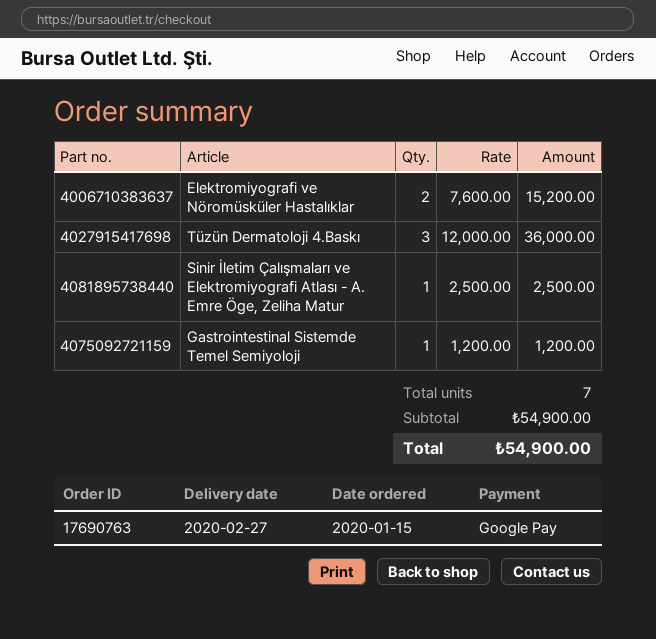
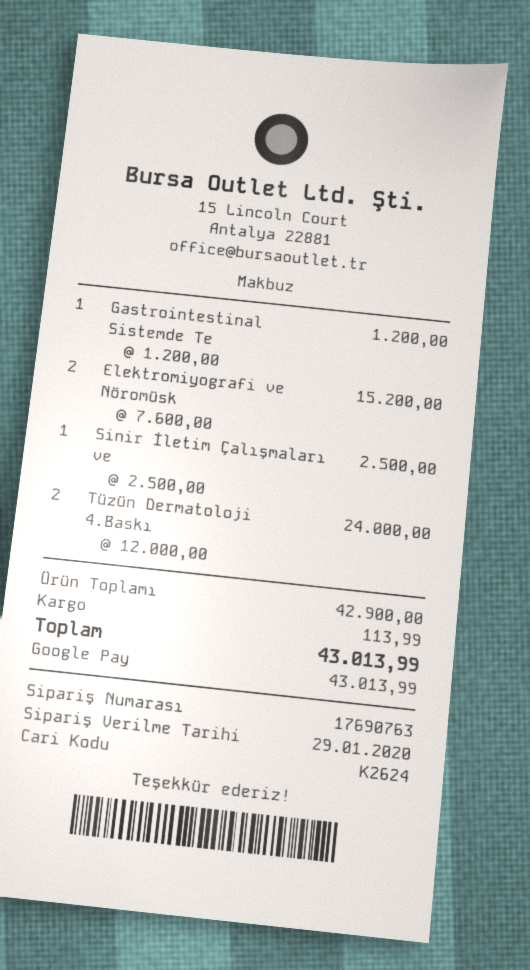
order date: 2020-01-15 -> 2020-01-29
Tüzün Dermatoloji 4.Baskı: 3 x 12000.00 = 36000.00 -> 2 x 12000.00 = 24000.00
subtotal: 54900.00 -> 42900.00
shipping: none -> 113.99
total: 54900.00 -> 43013.99

